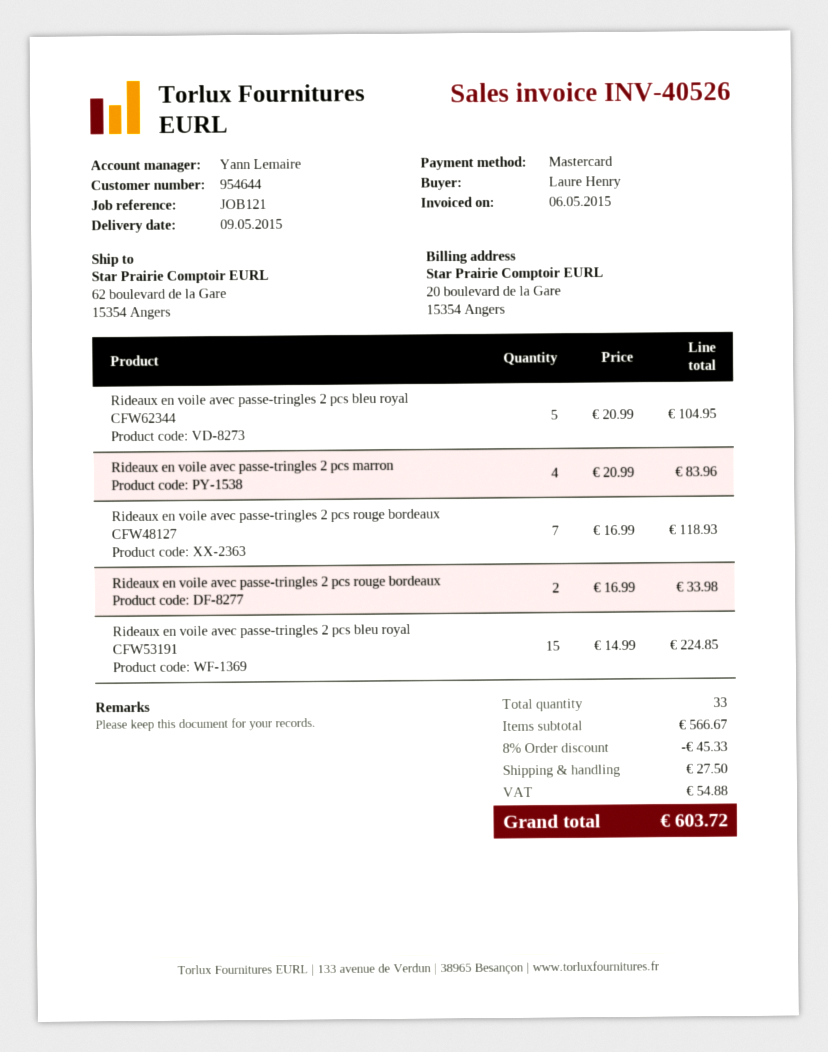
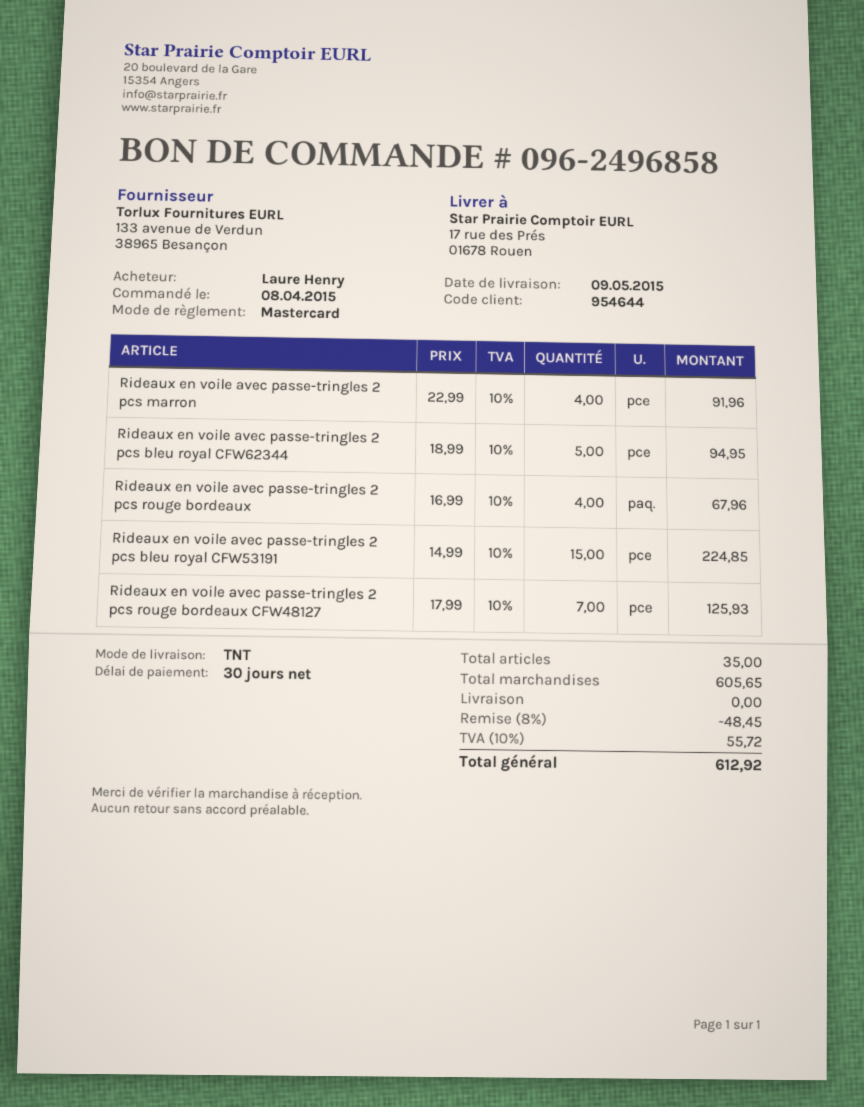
ship to: 62 boulevard de la Gare, 15354 Angers -> 17 rue des Prés, 01678 Rouen
Rideaux en voile avec passe-tringles 2 pcs bleu royal CFW62344: 5 x 20.99 = 104.95 -> 5 x 18.99 = 94.95
Rideaux en voile avec passe-tringles 2 pcs marron: 4 x 20.99 = 83.96 -> 4 x 22.99 = 91.96
Rideaux en voile avec passe-tringles 2 pcs rouge bordeaux CFW48127: 7 x 16.99 = 118.93 -> 7 x 17.99 = 125.93
Rideaux en voile avec passe-tringles 2 pcs rouge bordeaux: 2 x 16.99 = 33.98 -> 4 x 16.99 = 67.96
total quantity: 33 -> 35
subtotal: 566.67 -> 605.65
discount: 8% = 45.33 -> 8% = 48.45
shipping: 27.50 -> 0.00
tax: 54.88 -> 55.72
total: 603.72 -> 612.92

